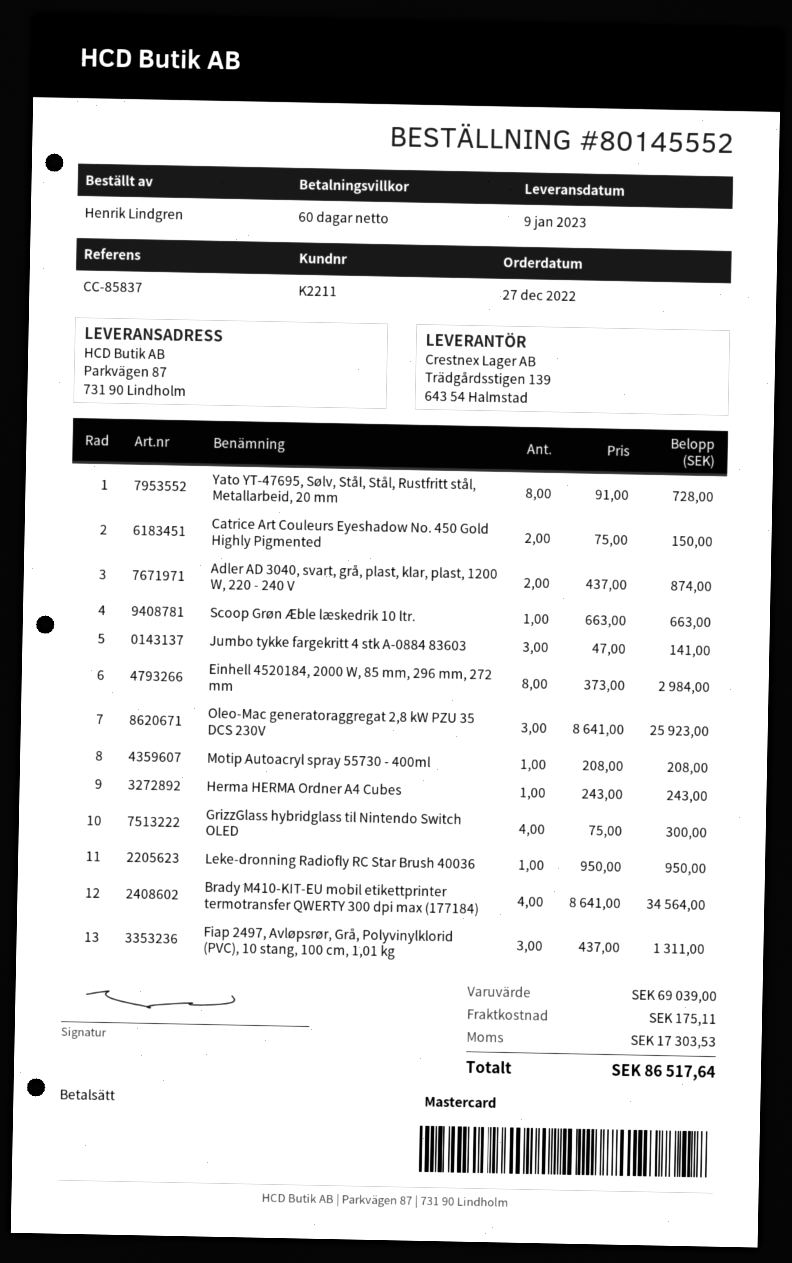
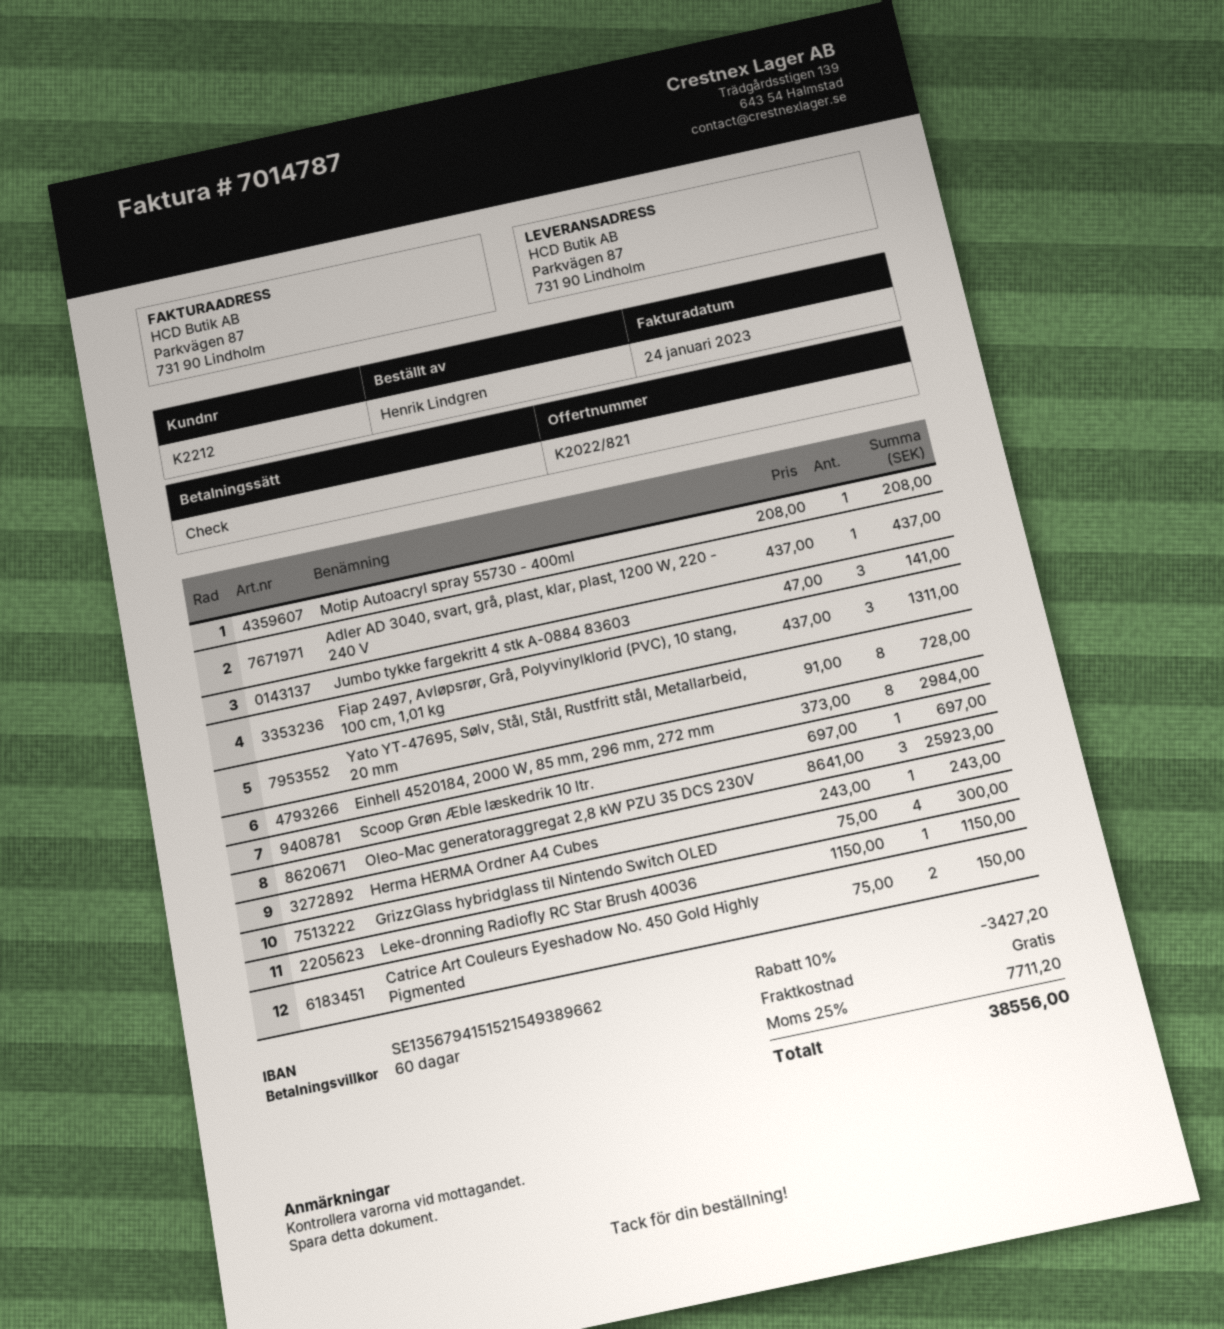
customer number: K2211 -> K2212
payment method: Mastercard -> cheque
Adler AD 3040, svart, grå, plast, klar, plast, 1200 W, 220 - 240 V: 2 x 437.00 = 874.00 -> 1 x 437.00 = 437.00
Scoop Grøn Æble læskedrik 10 ltr.: 1 x 663.00 = 663.00 -> 1 x 697.00 = 697.00
Leke-dronning Radiofly RC Star Brush 40036: 1 x 950.00 = 950.00 -> 1 x 1150.00 = 1150.00
Brady M410-KIT-EU mobil etikettprinter termotransfer QWERTY 300 dpi max (177184): 4 x 8641.00 = 34564.00 -> none
discount: none -> 10% = 3427.20
shipping: 175.11 -> 0.00
tax: 17303.53 -> 7711.20
total: 86517.64 -> 38556.00

